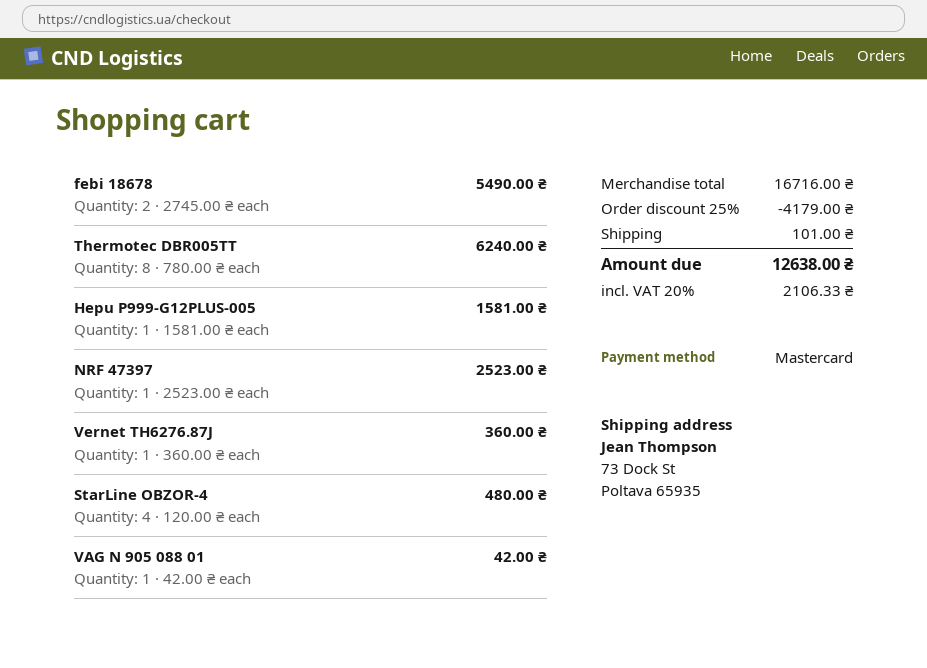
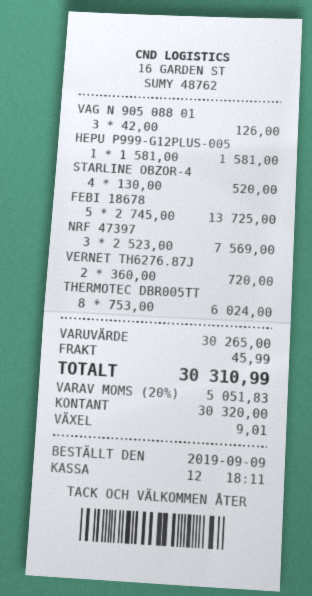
payment method: Mastercard -> cash
febi 18678: 2 x 2745.00 = 5490.00 -> 5 x 2745.00 = 13725.00
Thermotec DBR005TT: 8 x 780.00 = 6240.00 -> 8 x 753.00 = 6024.00
NRF 47397: 1 x 2523.00 = 2523.00 -> 3 x 2523.00 = 7569.00
Vernet TH6276.87J: 1 x 360.00 = 360.00 -> 2 x 360.00 = 720.00
StarLine OBZOR-4: 4 x 120.00 = 480.00 -> 4 x 130.00 = 520.00
VAG N 905 088 01: 1 x 42.00 = 42.00 -> 3 x 42.00 = 126.00
subtotal: 16716.00 -> 30265.00
discount: 25% = 4179.00 -> none
shipping: 101.00 -> 45.99
tax: 20% = 2106.33 -> 20% = 5051.83
total: 12638.00 -> 30310.99

